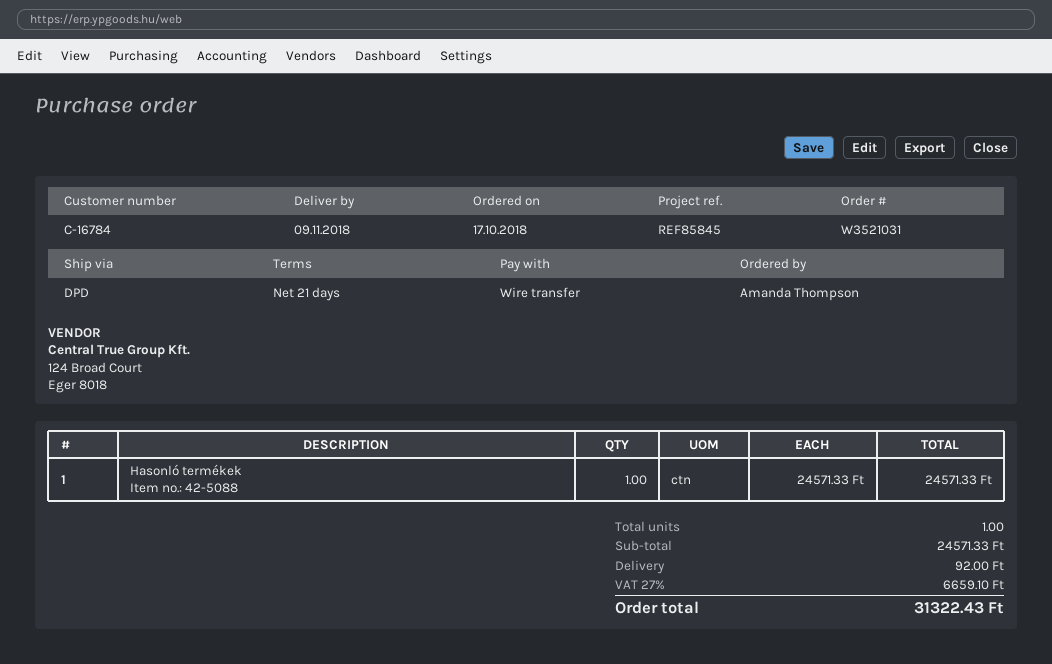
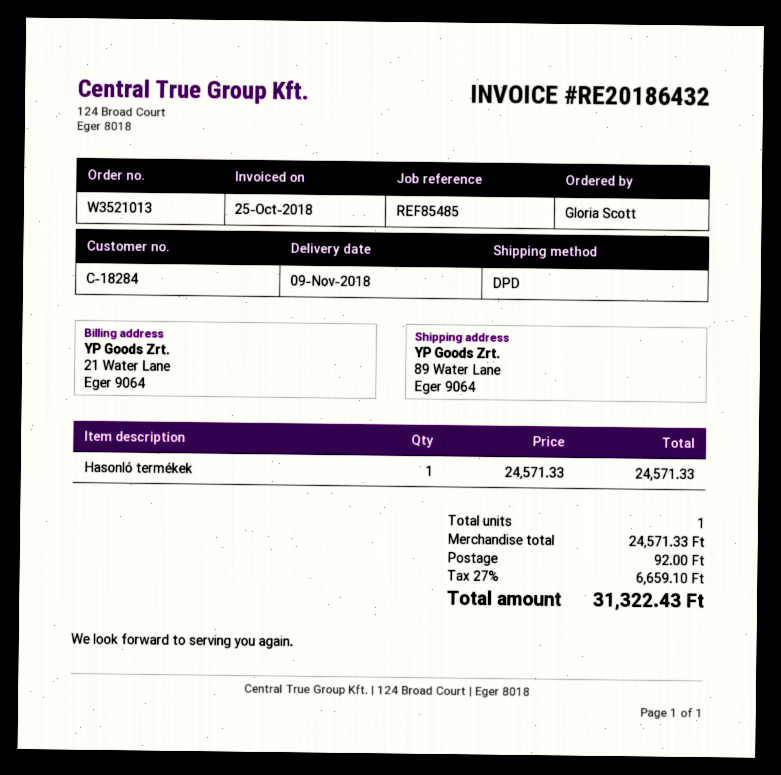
order number: W3521031 -> W3521013
customer number: C-16784 -> C-18284
reference: REF85845 -> REF85485
ordered by: Amanda Thompson -> Gloria Scott

